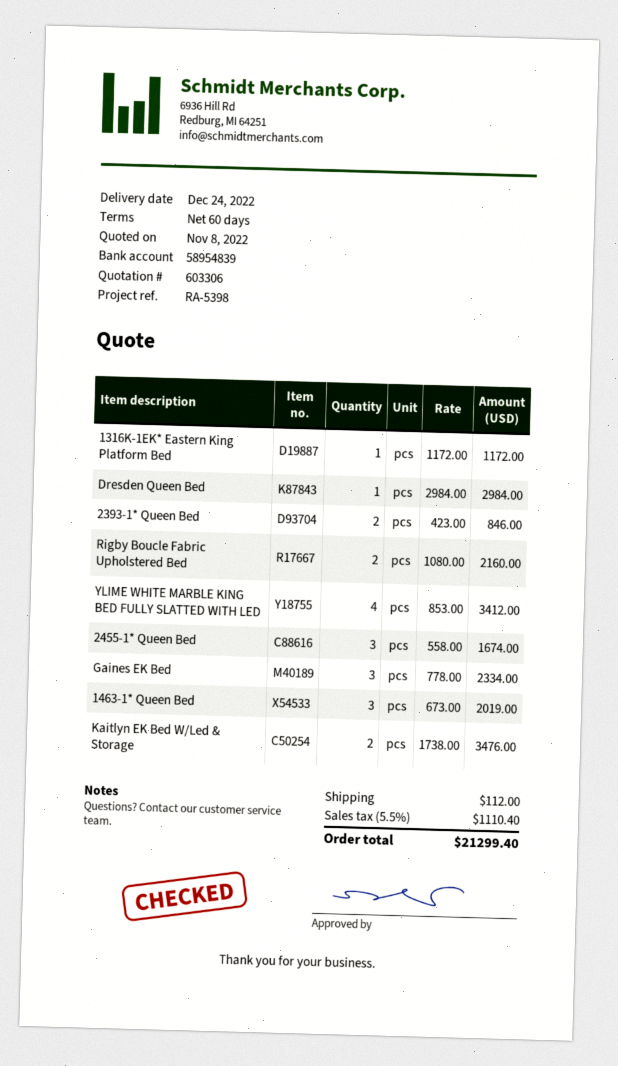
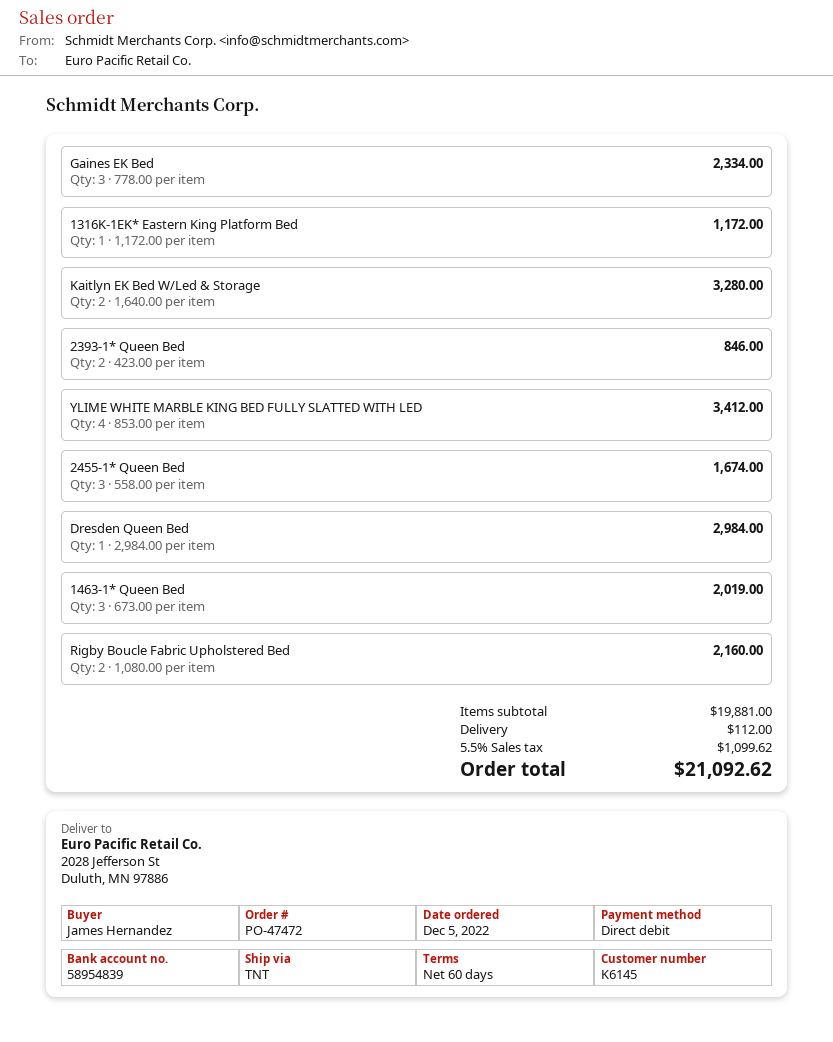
Kaitlyn EK Bed W/Led & Storage: 2 x 1738.00 = 3476.00 -> 2 x 1640.00 = 3280.00
tax: 5.5% = 1110.40 -> 5.5% = 1099.62
total: 21299.40 -> 21092.62

